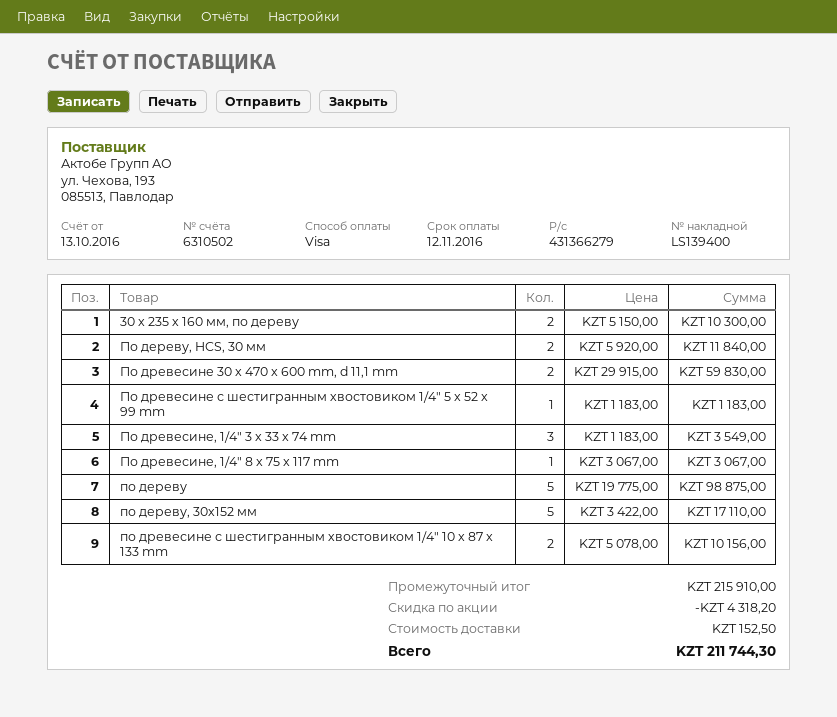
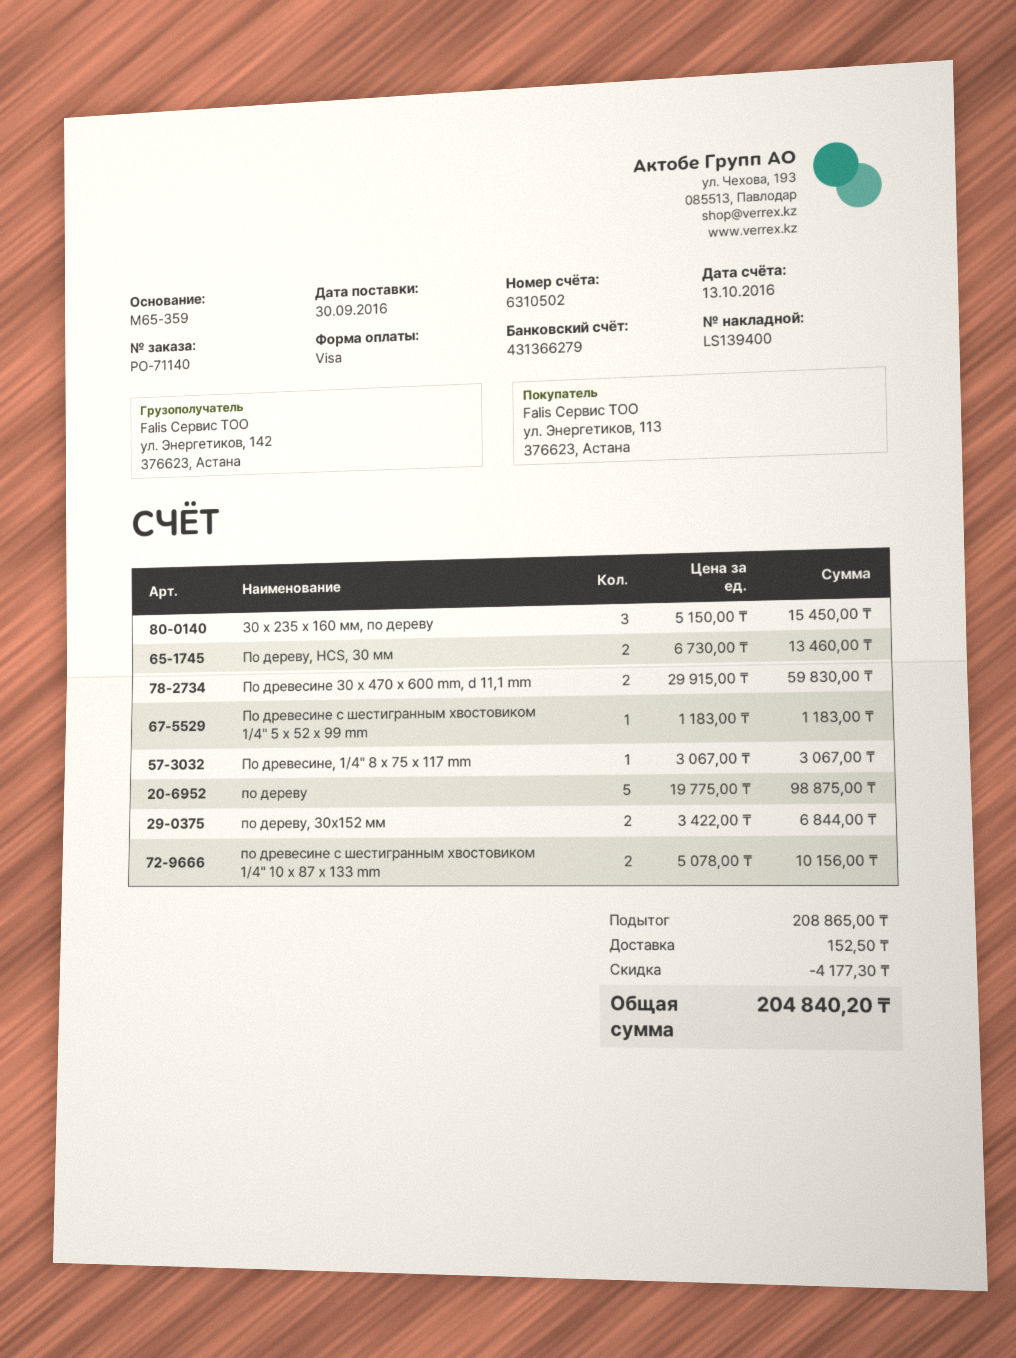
30 x 235 х 160 мм, по дереву: 2 x 5150.00 = 10300.00 -> 3 x 5150.00 = 15450.00
По дереву, HCS, 30 мм: 2 x 5920.00 = 11840.00 -> 2 x 6730.00 = 13460.00
По древесине, 1/4" 3 x 33 x 74 mm: 3 x 1183.00 = 3549.00 -> none
по дереву, 30х152 мм: 5 x 3422.00 = 17110.00 -> 2 x 3422.00 = 6844.00
subtotal: 215910.00 -> 208865.00
discount: 4318.20 -> 4177.30
total: 211744.30 -> 204840.20

